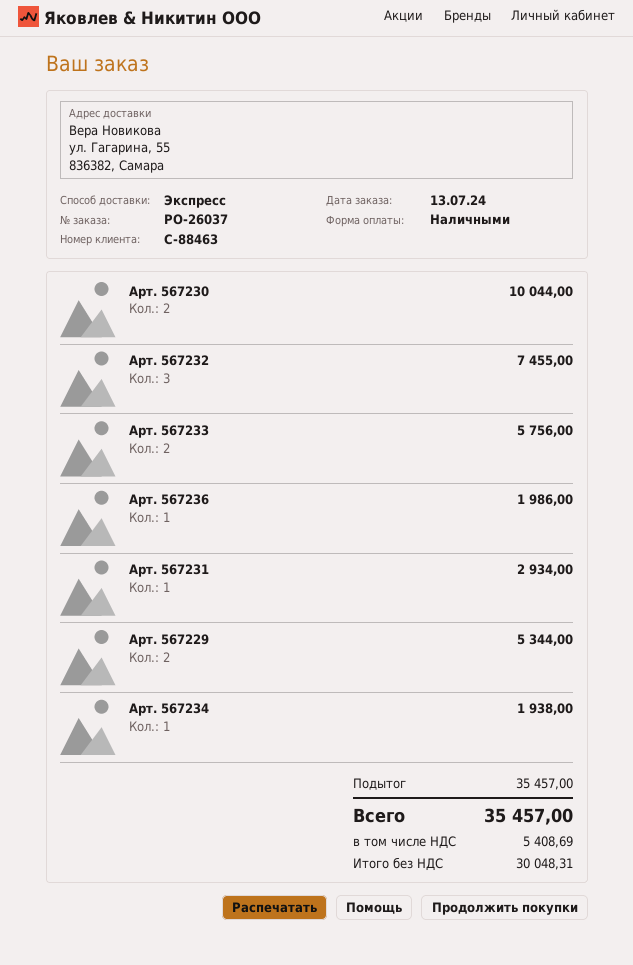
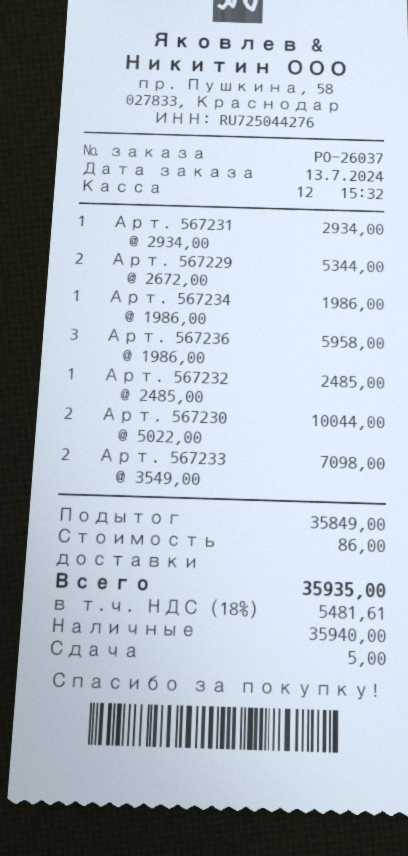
Арт. 567232: 3 for 7455.00 -> 1 for 2485.00
Арт. 567233: 2 for 5756.00 -> 2 for 7098.00
Арт. 567236: 1 for 1986.00 -> 3 for 5958.00
Арт. 567234: 1 for 1938.00 -> 1 for 1986.00
subtotal: 35457.00 -> 35849.00
shipping: none -> 86.00
tax: 5408.69 -> 5481.61
total: 35457.00 -> 35935.00

